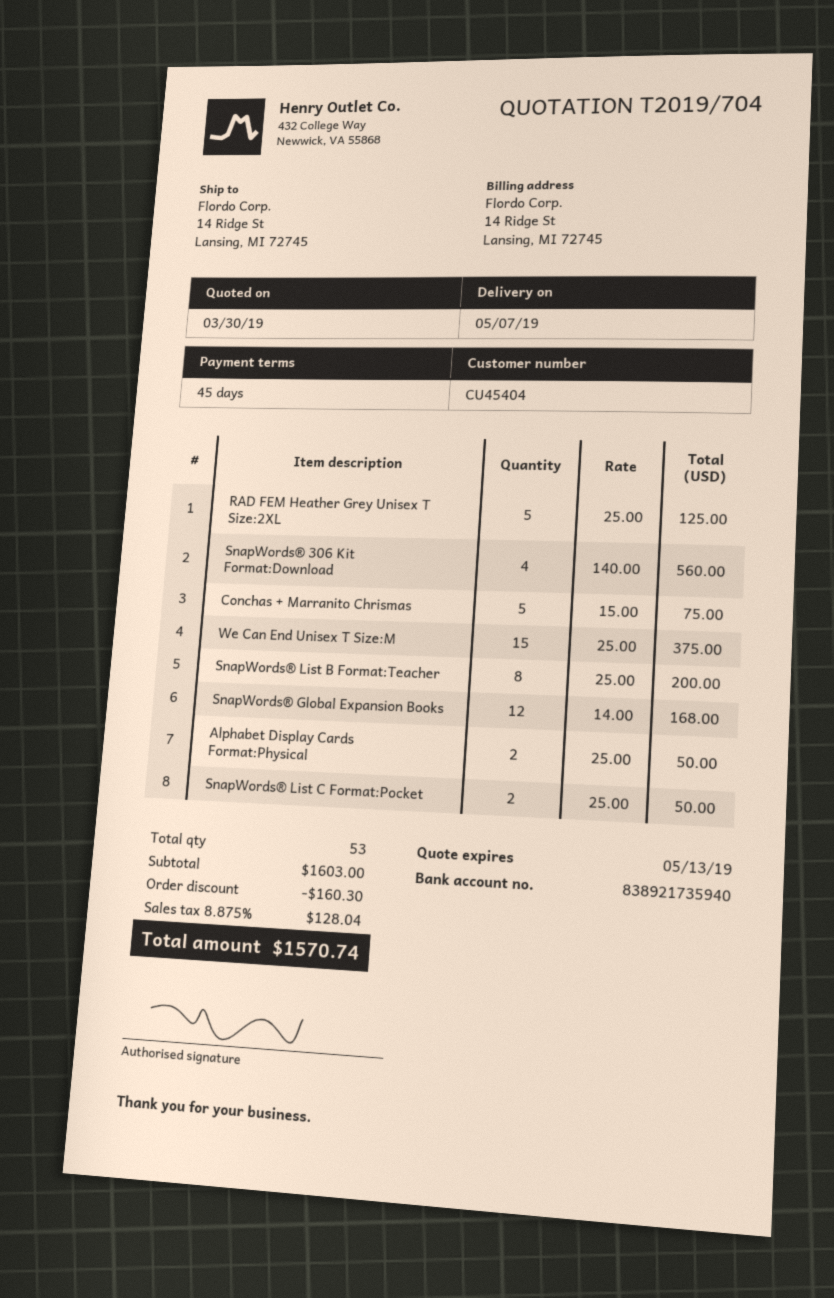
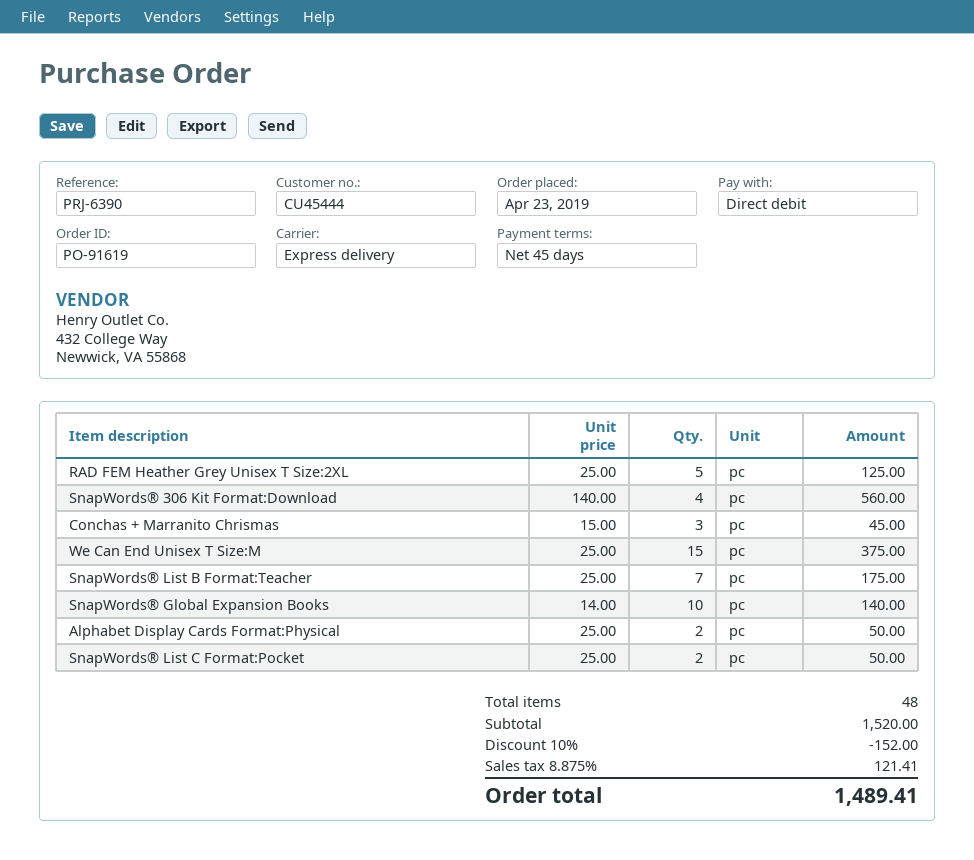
customer number: CU45404 -> CU45444
Conchas + Marranito Chrismas: 5 x 15.00 = 75.00 -> 3 x 15.00 = 45.00
SnapWords® List B Format:Teacher: 8 x 25.00 = 200.00 -> 7 x 25.00 = 175.00
SnapWords® Global Expansion Books: 12 x 14.00 = 168.00 -> 10 x 14.00 = 140.00
total quantity: 53 -> 48
subtotal: 1603.00 -> 1520.00
discount: 160.30 -> 152.00
tax: 8.875% = 128.04 -> 8.875% = 121.41
total: 1570.74 -> 1489.41

